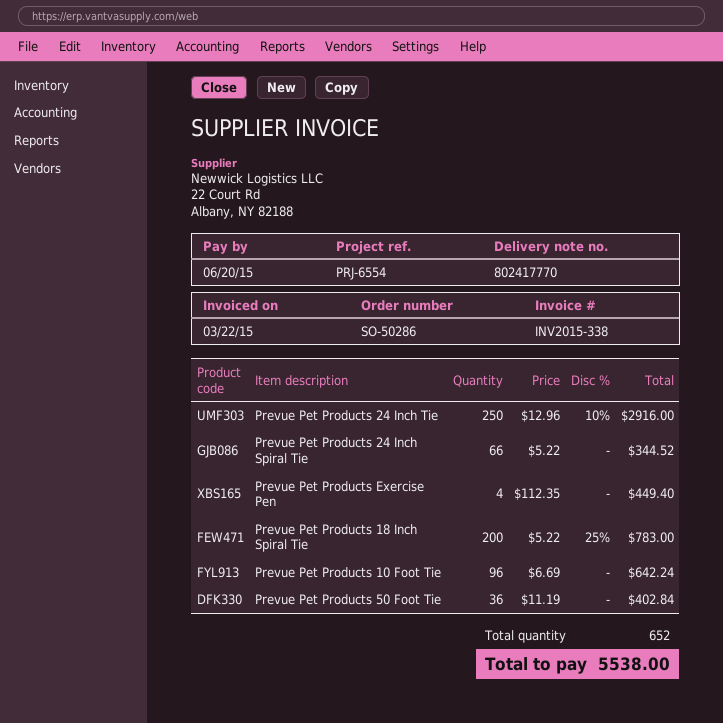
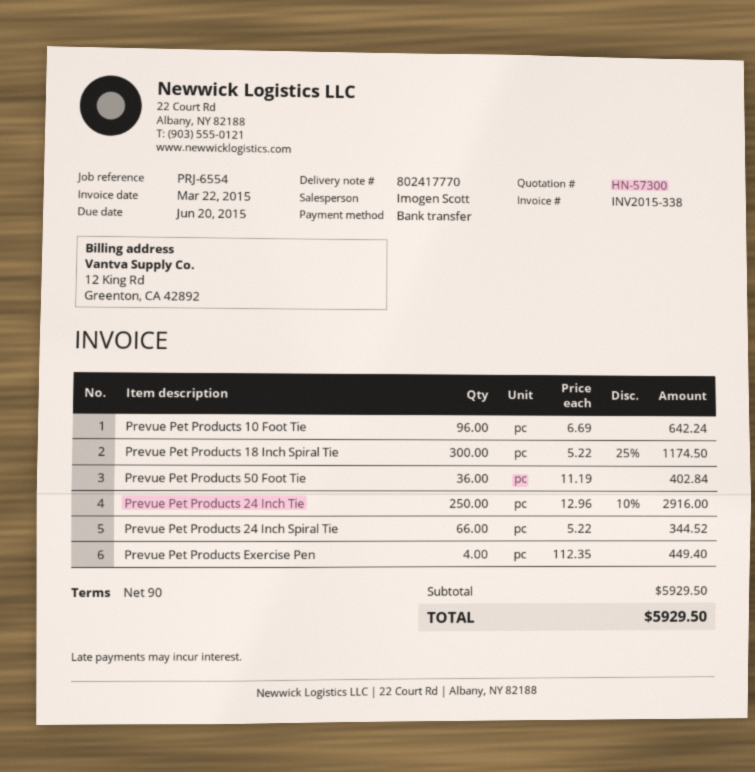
Prevue Pet Products 18 Inch Spiral Tie: 200 x 5.22 - 25% = 783.00 -> 300 x 5.22 - 25% = 1174.50
total: 5538.00 -> 5929.50

